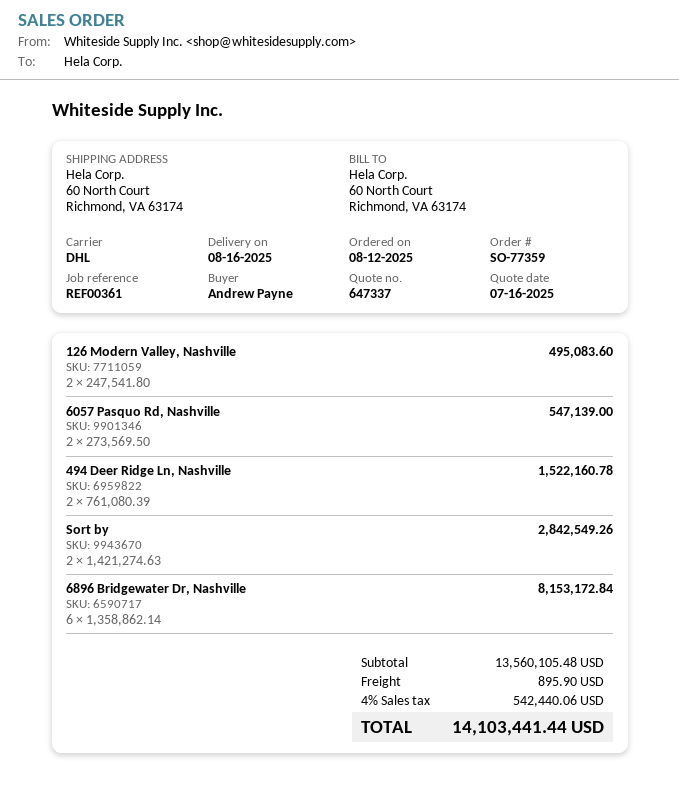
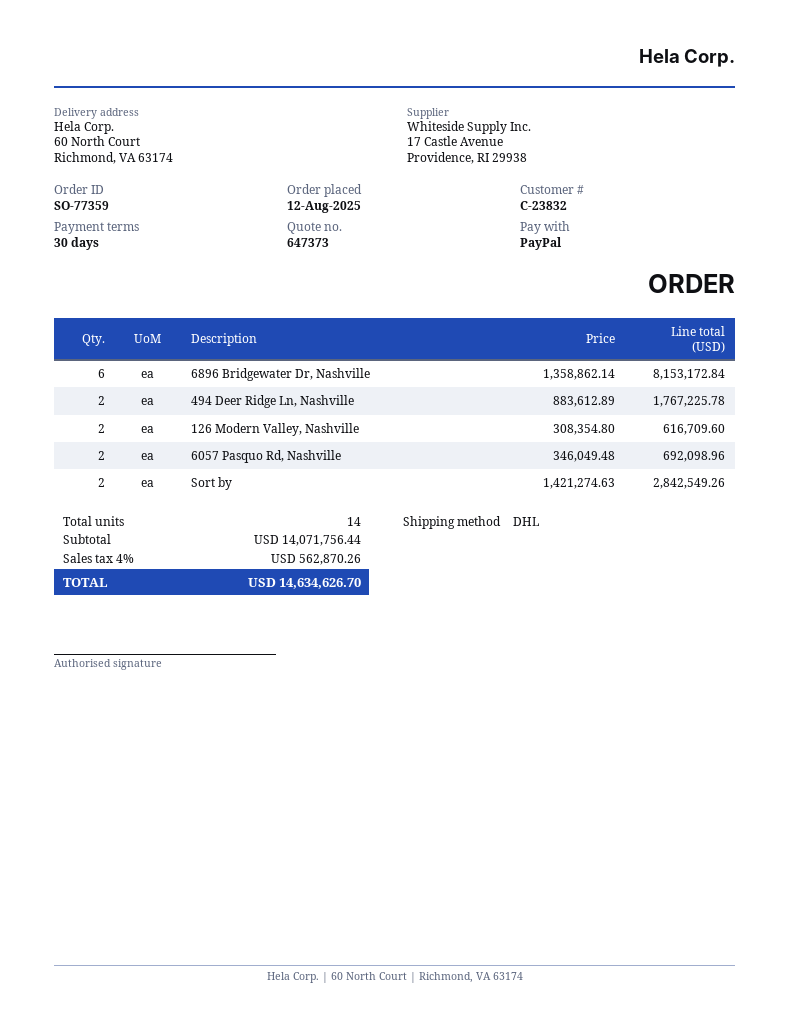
quote number: 647337 -> 647373
126 Modern Valley, Nashville: 2 x 247541.80 = 495083.60 -> 2 x 308354.80 = 616709.60
6057 Pasquo Rd, Nashville: 2 x 273569.50 = 547139.00 -> 2 x 346049.48 = 692098.96
494 Deer Ridge Ln, Nashville: 2 x 761080.39 = 1522160.78 -> 2 x 883612.89 = 1767225.78
subtotal: 13560105.48 -> 14071756.44
shipping: 895.90 -> none
tax: 4% = 542440.06 -> 4% = 562870.26
total: 14103441.44 -> 14634626.70

